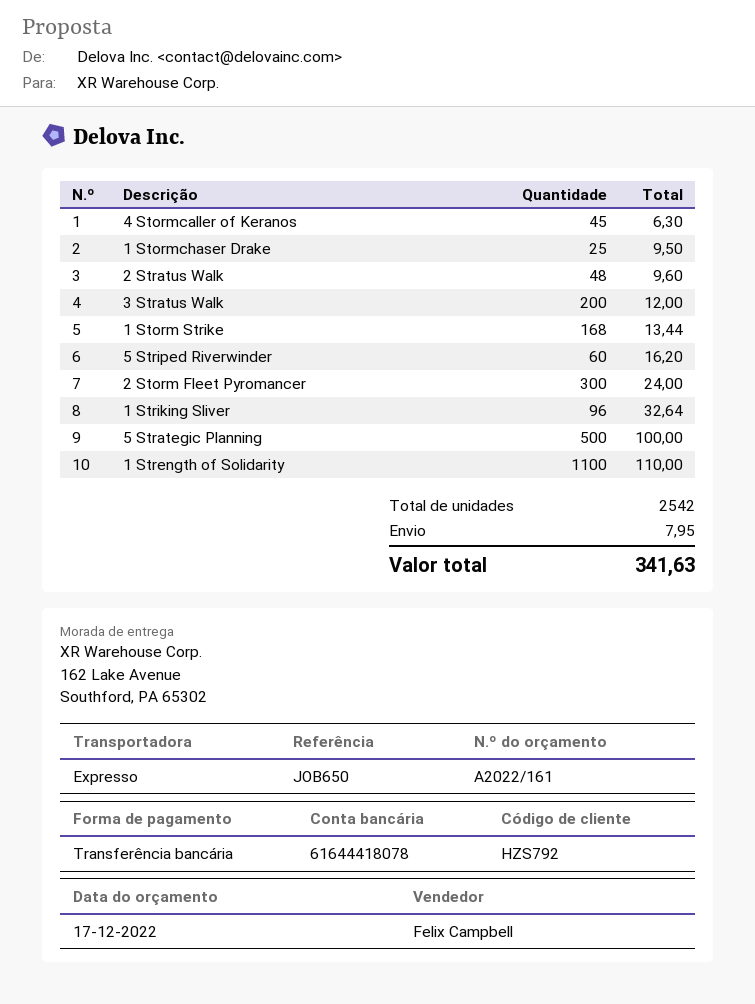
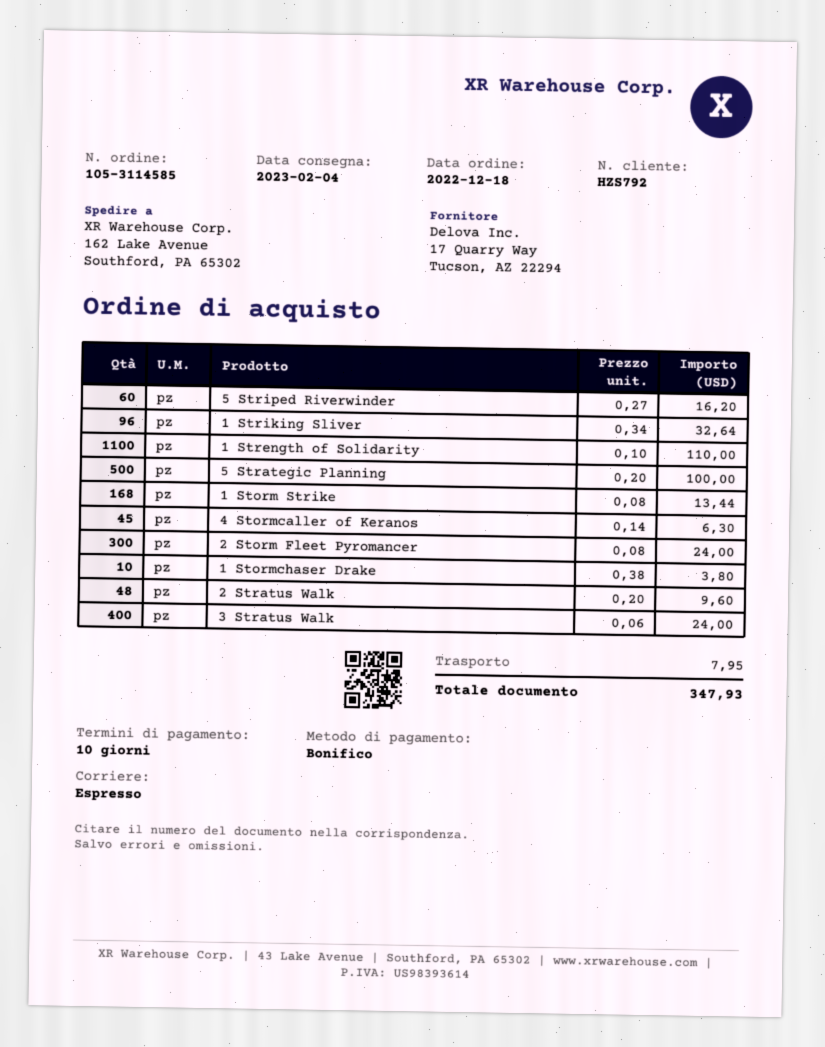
1 Stormchaser Drake: 25 for 9.50 -> 10 for 3.80
3 Stratus Walk: 200 for 12.00 -> 400 for 24.00
total: 341.63 -> 347.93

